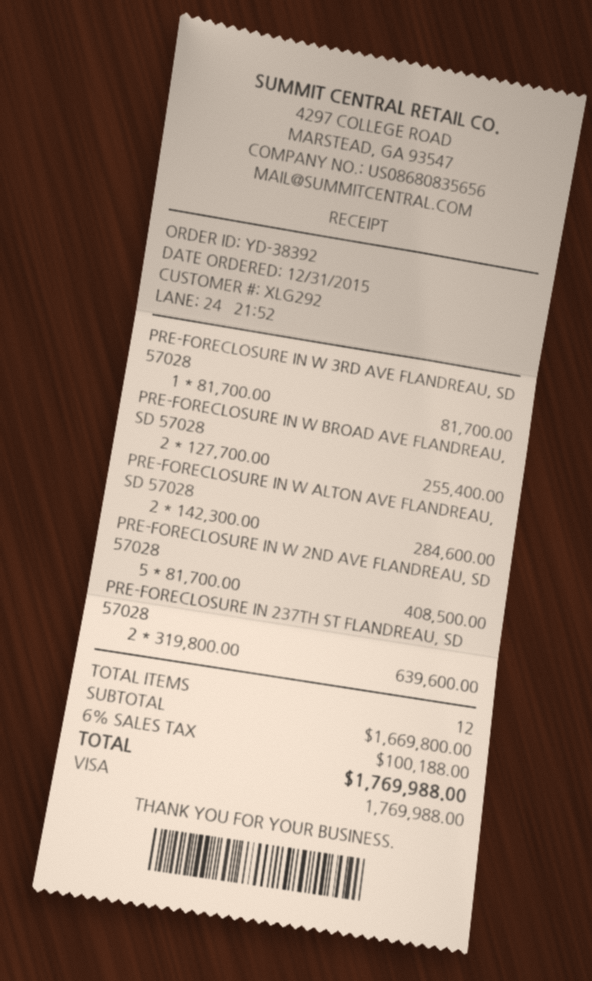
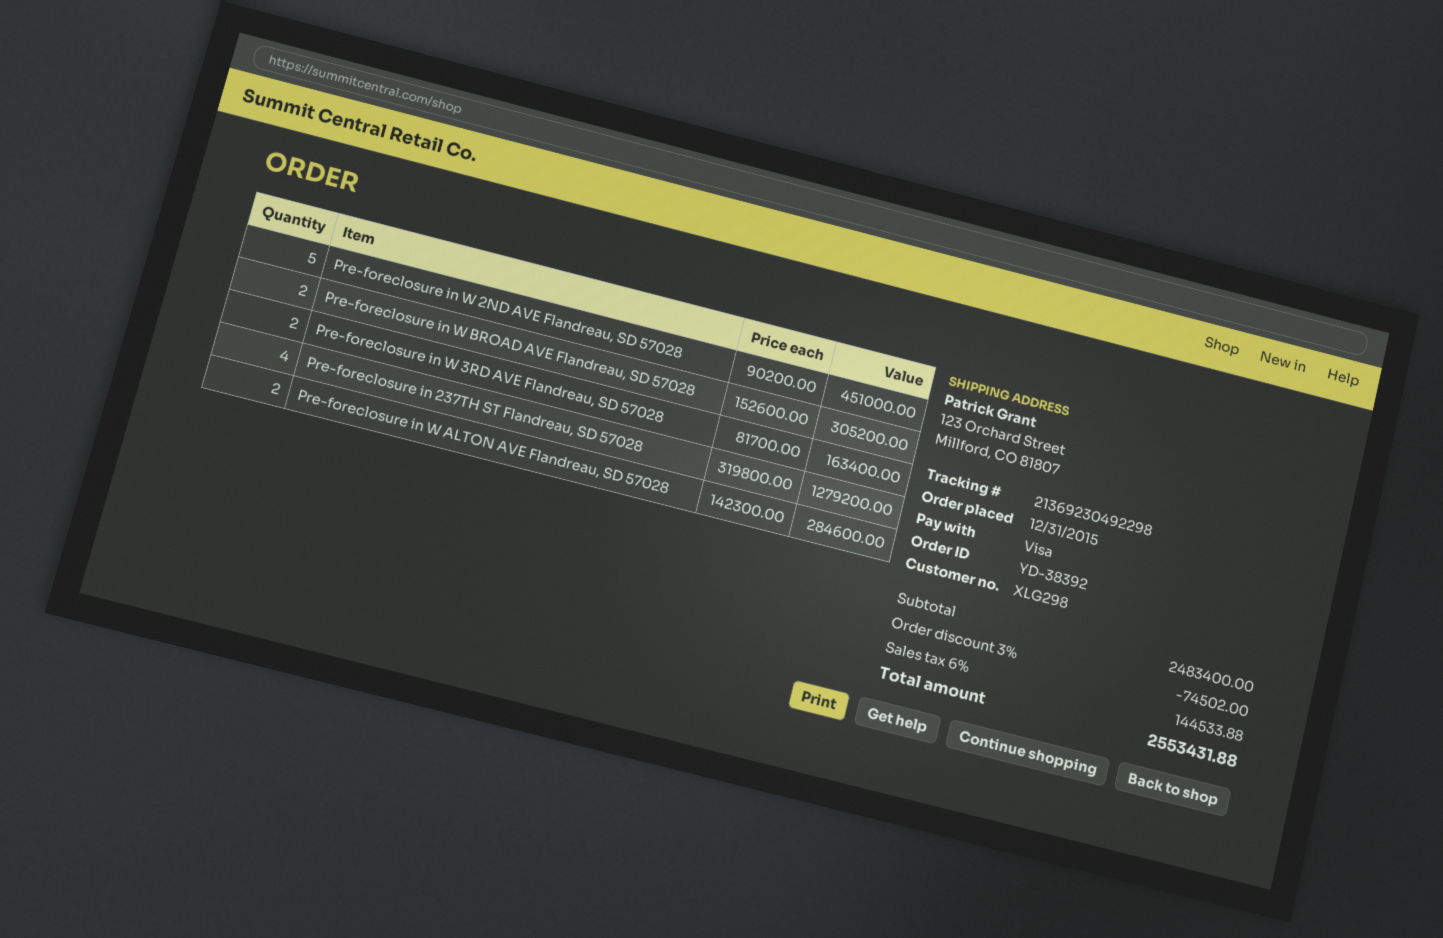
customer number: XLG292 -> XLG298
PRE-FORECLOSURE IN W 3RD AVE FLANDREAU, SD 57028: 1 x 81700.00 = 81700.00 -> 2 x 81700.00 = 163400.00
PRE-FORECLOSURE IN W BROAD AVE FLANDREAU, SD 57028: 2 x 127700.00 = 255400.00 -> 2 x 152600.00 = 305200.00
PRE-FORECLOSURE IN W 2ND AVE FLANDREAU, SD 57028: 5 x 81700.00 = 408500.00 -> 5 x 90200.00 = 451000.00
PRE-FORECLOSURE IN 237TH ST FLANDREAU, SD 57028: 2 x 319800.00 = 639600.00 -> 4 x 319800.00 = 1279200.00
subtotal: 1669800.00 -> 2483400.00
discount: none -> 3% = 74502.00
tax: 6% = 100188.00 -> 6% = 144533.88
total: 1769988.00 -> 2553431.88

